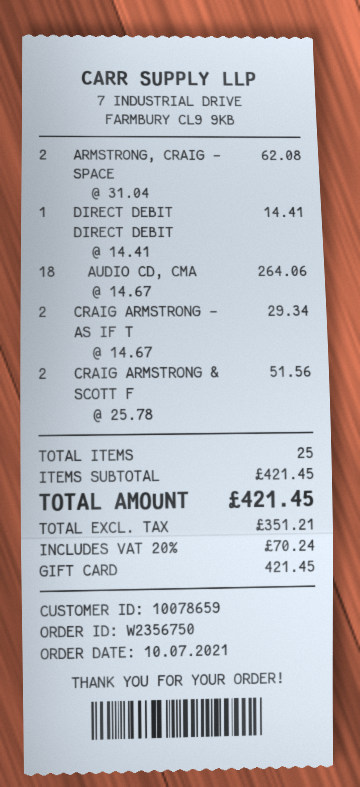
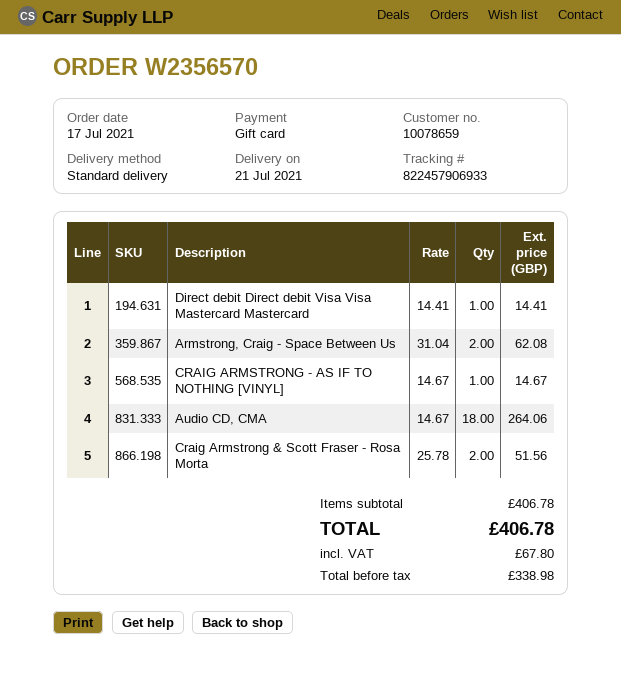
order number: W2356750 -> W2356570
order date: 2021-07-10 -> 2021-07-17
CRAIG ARMSTRONG - AS IF T: 2 x 14.67 = 29.34 -> 1 x 14.67 = 14.67
subtotal: 421.45 -> 406.78
net: 351.21 -> 338.98
tax: 70.24 -> 67.80
total: 421.45 -> 406.78

